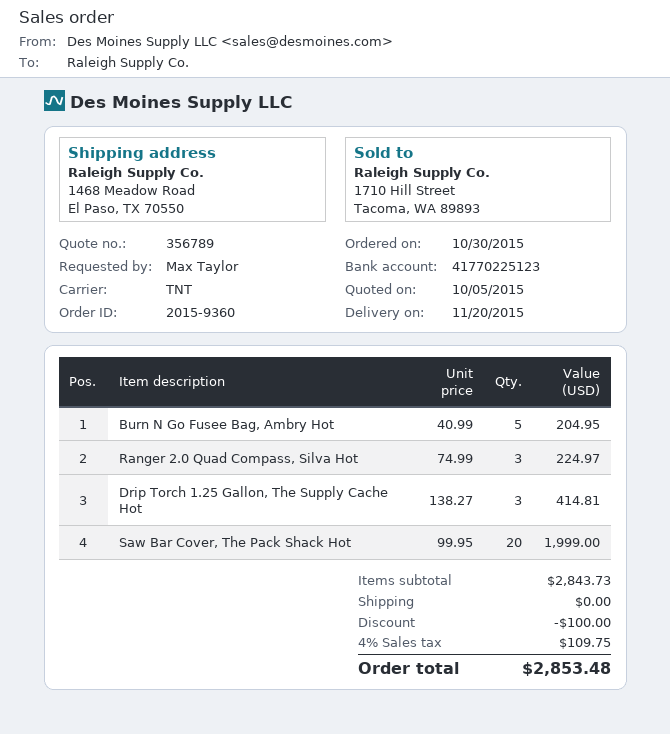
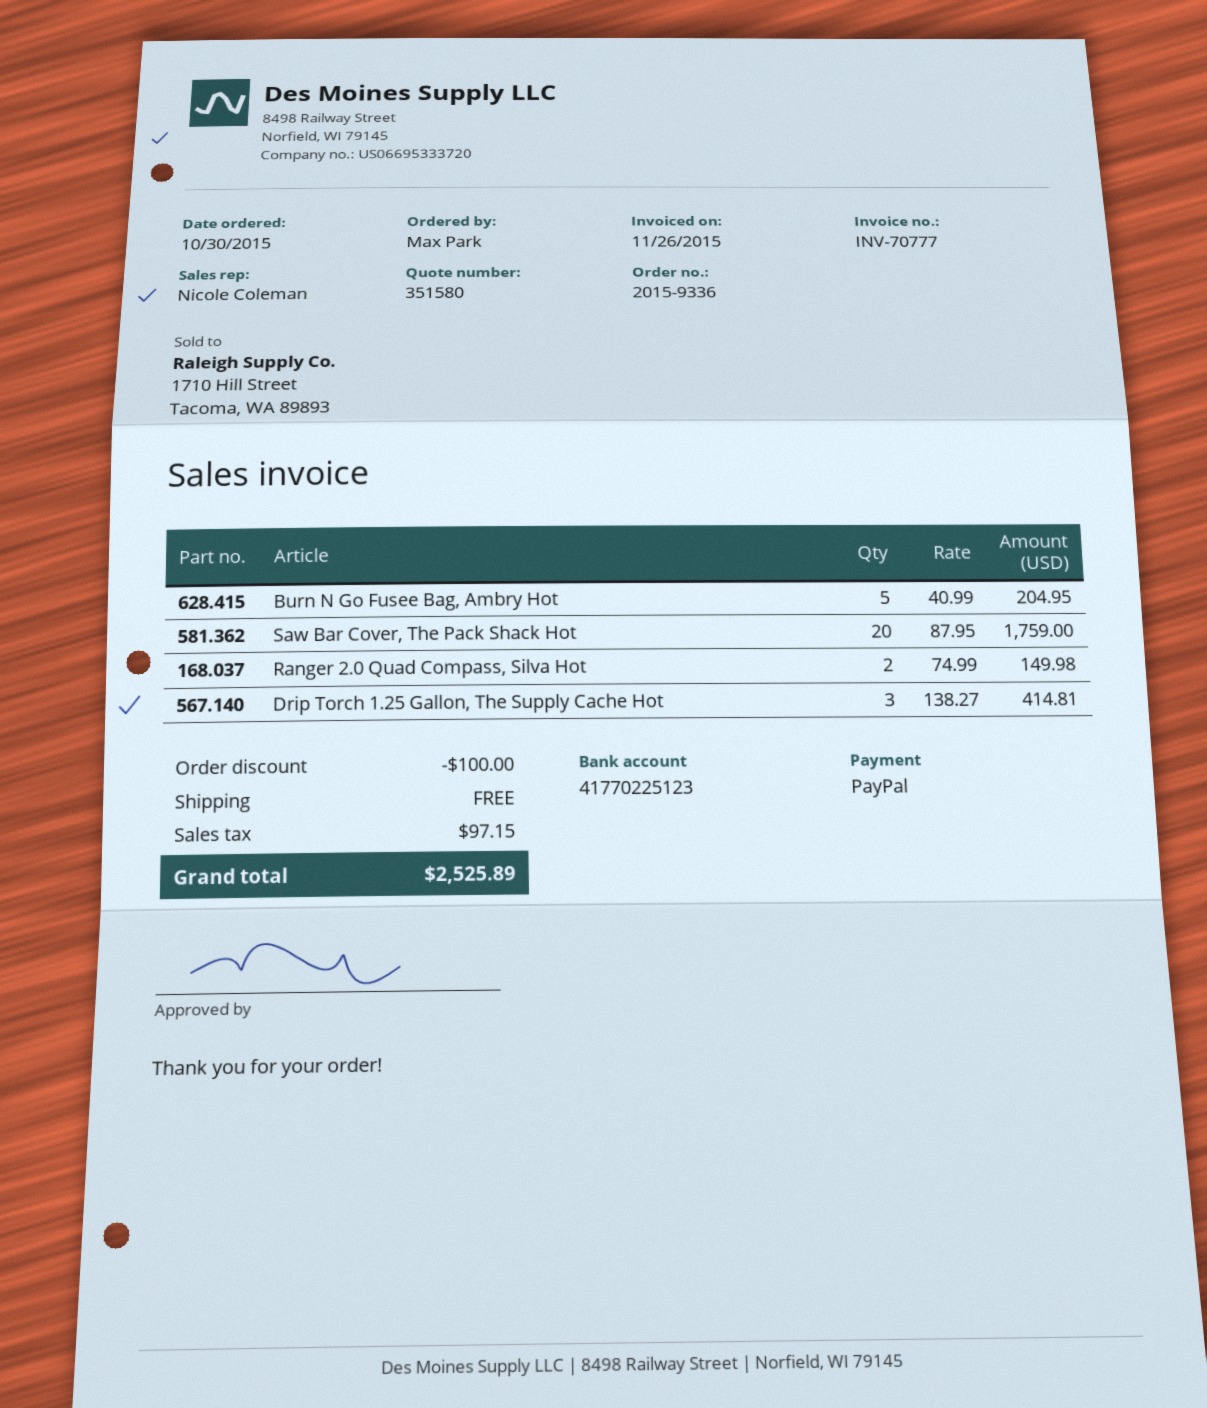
quote number: 356789 -> 351580
order number: 2015-9360 -> 2015-9336
ordered by: Max Taylor -> Max Park
Ranger 2.0 Quad Compass, Silva Hot: 3 x 74.99 = 224.97 -> 2 x 74.99 = 149.98
Saw Bar Cover, The Pack Shack Hot: 20 x 99.95 = 1999.00 -> 20 x 87.95 = 1759.00
tax: 109.75 -> 97.15
total: 2853.48 -> 2525.89

